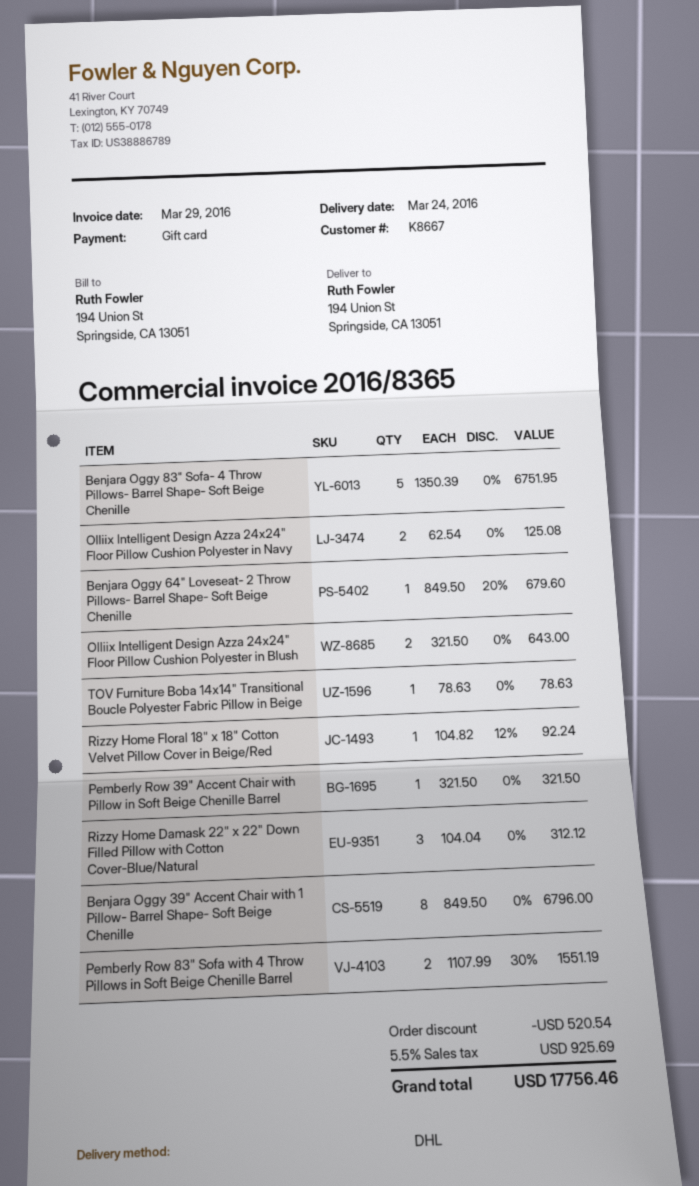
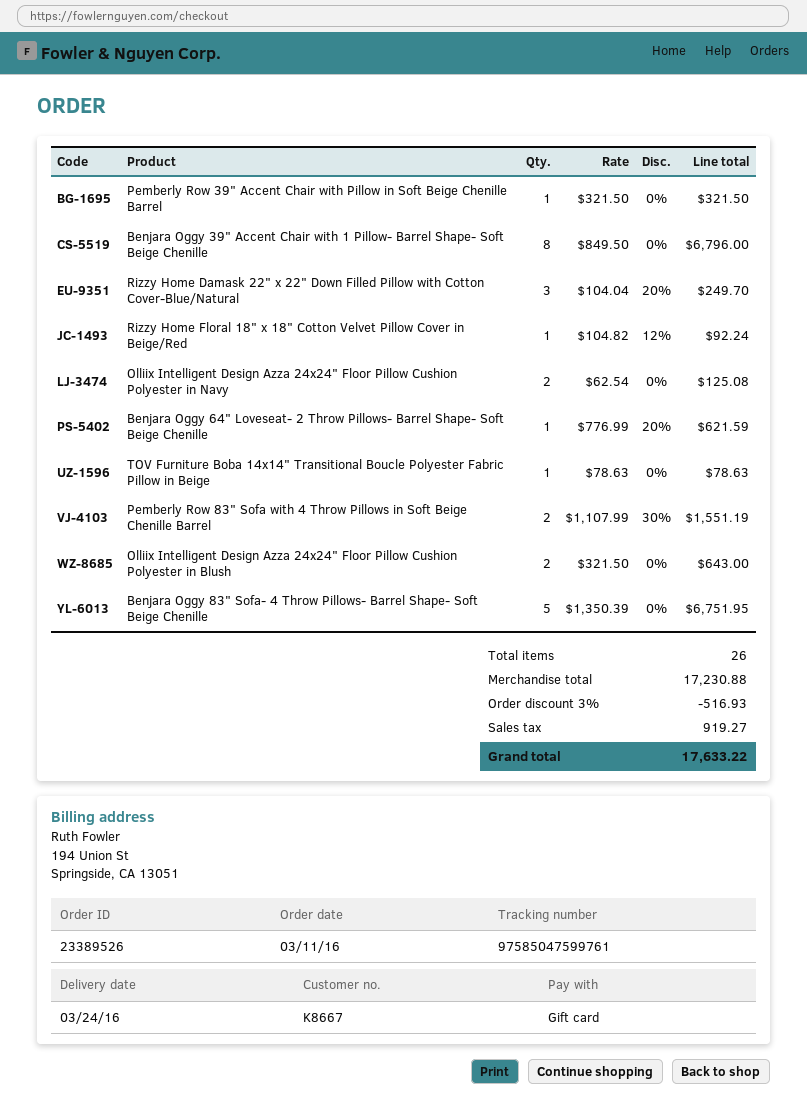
Benjara Oggy 64" Loveseat- 2 Throw Pillows- Barrel Shape- Soft Beige Chenille: 1 x 849.50 - 20% = 679.60 -> 1 x 776.99 - 20% = 621.59
Rizzy Home Damask 22" x 22" Down Filled Pillow with Cotton Cover-Blue/Natural: 3 x 104.04 = 312.12 -> 3 x 104.04 - 20% = 249.70
discount: 520.54 -> 516.93
tax: 925.69 -> 919.27
total: 17756.46 -> 17633.22

